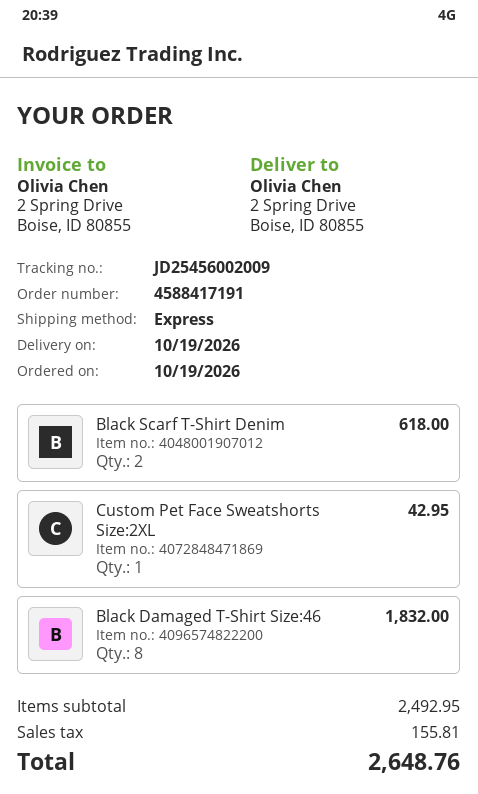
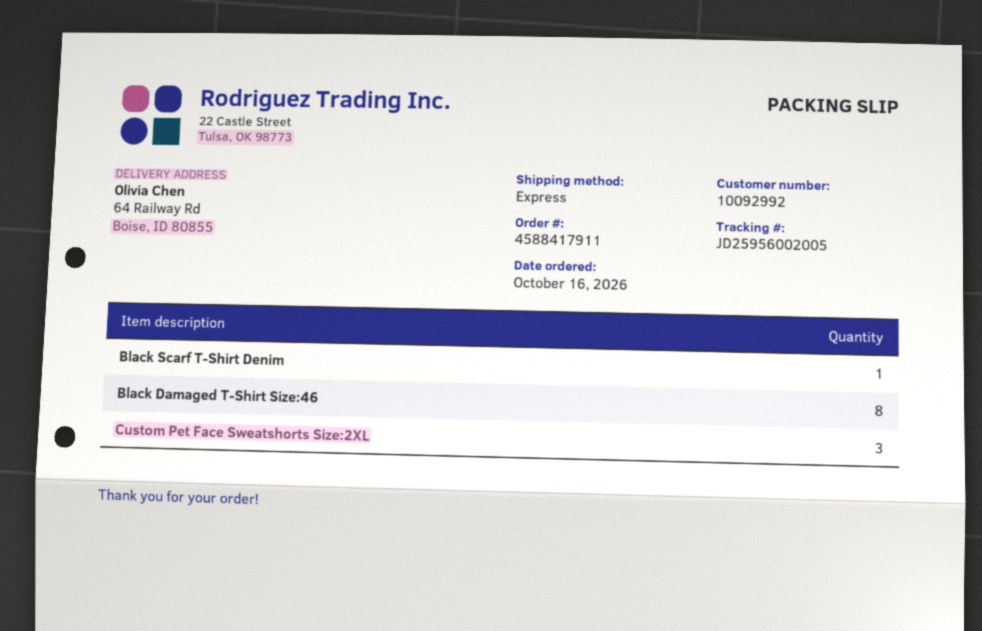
order number: 4588417191 -> 4588417911
order date: 2026-10-19 -> 2026-10-16
tracking number: JD25456002009 -> JD25956002005
ship to: 2 Spring Drive, Boise, ID 80855 -> 64 Railway Rd, Boise, ID 80855
Black Scarf T-Shirt Denim: 2 -> 1
Custom Pet Face Sweatshorts Size:2XL: 1 -> 3

